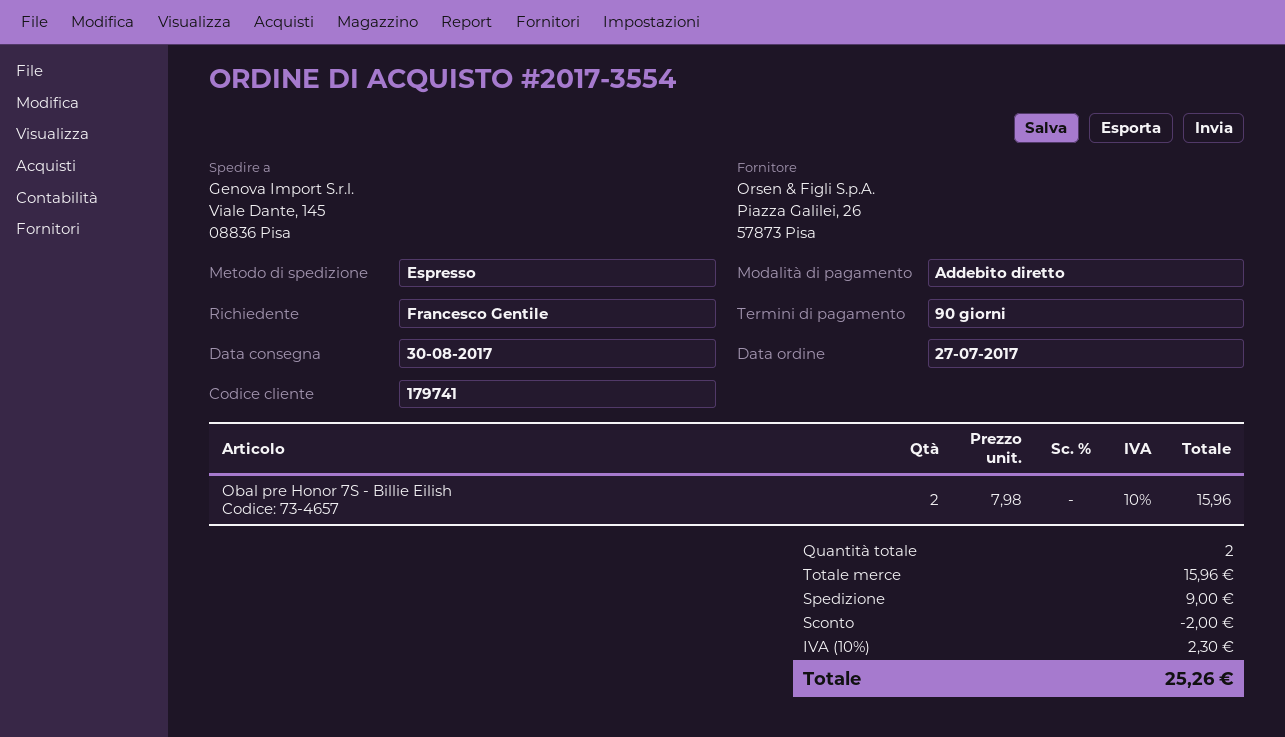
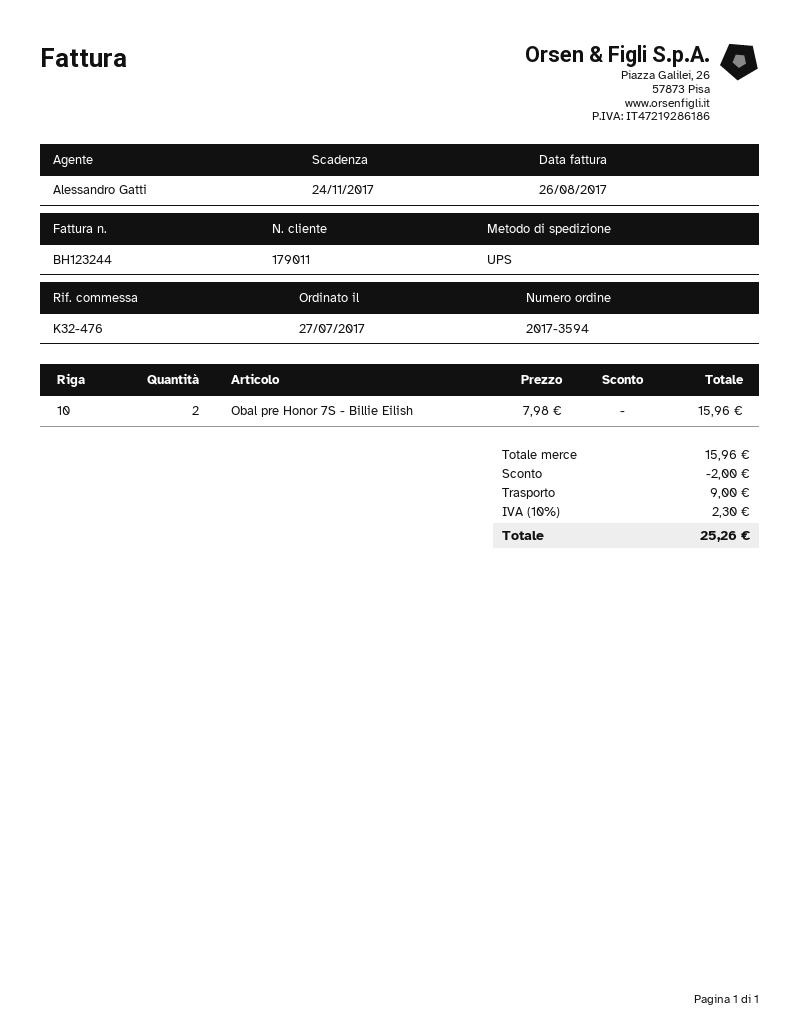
order number: 2017-3554 -> 2017-3594
customer number: 179741 -> 179011
shipping method: express -> UPS

